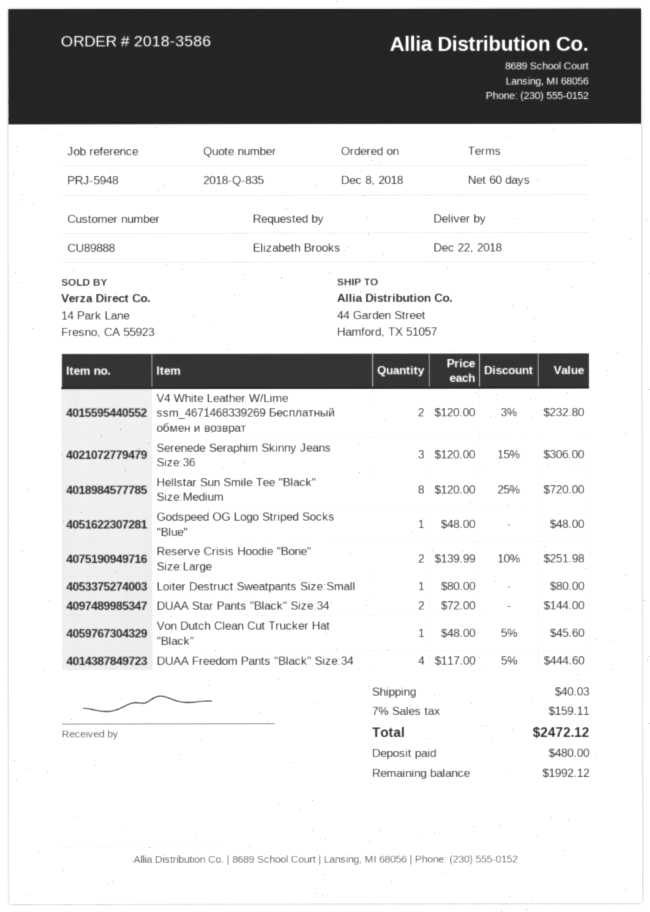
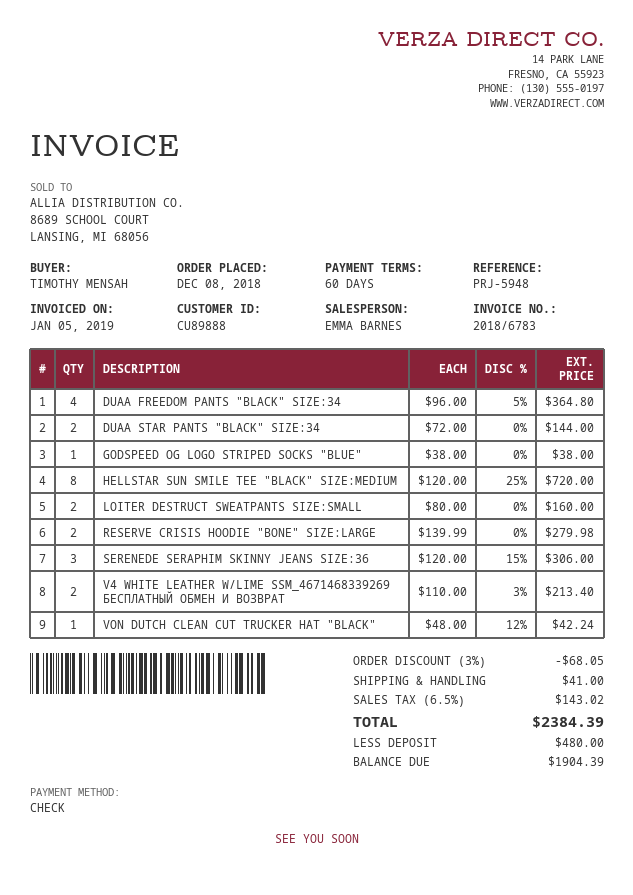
ordered by: Elizabeth Brooks -> TIMOTHY MENSAH
V4 White Leather W/Lime ssm_4671468339269 Бесплатный обмен и возврат: 2 x 120.00 - 3% = 232.80 -> 2 x 110.00 - 3% = 213.40
Godspeed OG Logo Striped Socks "Blue": 1 x 48.00 = 48.00 -> 1 x 38.00 = 38.00
Reserve Crisis Hoodie "Bone" Size:Large: 2 x 139.99 - 10% = 251.98 -> 2 x 139.99 = 279.98
Loiter Destruct Sweatpants Size:Small: 1 x 80.00 = 80.00 -> 2 x 80.00 = 160.00
Von Dutch Clean Cut Trucker Hat "Black": 1 x 48.00 - 5% = 45.60 -> 1 x 48.00 - 12% = 42.24
DUAA Freedom Pants "Black" Size:34: 4 x 117.00 - 5% = 444.60 -> 4 x 96.00 - 5% = 364.80
discount: none -> 3% = 68.05
shipping: 40.03 -> 41.00
tax: 7% = 159.11 -> 6.5% = 143.02
total: 2472.12 -> 2384.39
balance: 1992.12 -> 1904.39

